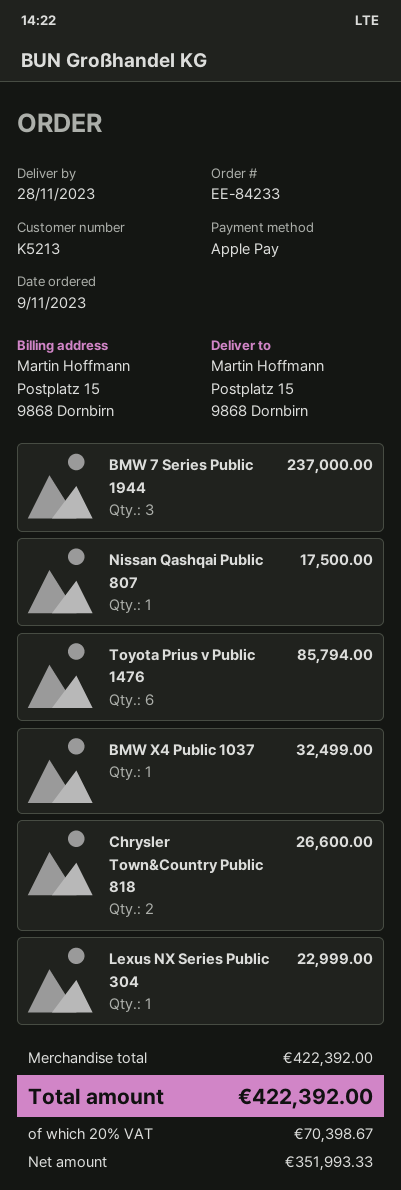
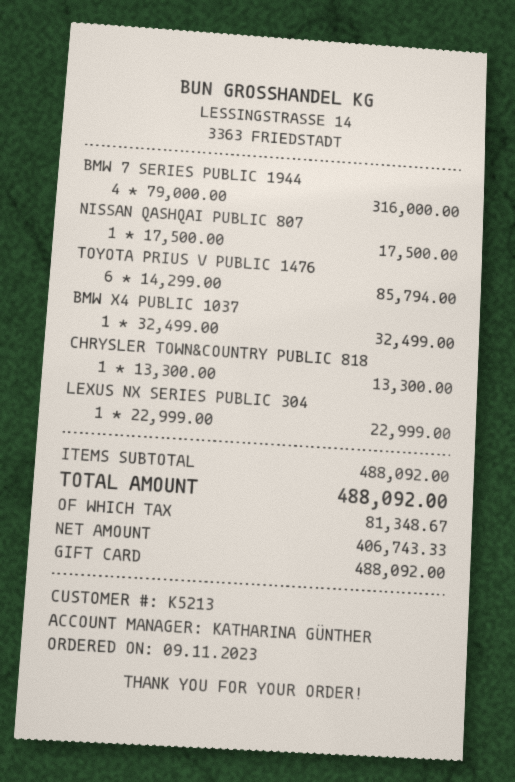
payment method: Apple Pay -> gift card
BMW 7 Series Public 1944: 3 for 237000.00 -> 4 for 316000.00
Chrysler Town&Country Public 818: 2 for 26600.00 -> 1 for 13300.00
subtotal: 422392.00 -> 488092.00
net: 351993.33 -> 406743.33
tax: 70398.67 -> 81348.67
total: 422392.00 -> 488092.00

